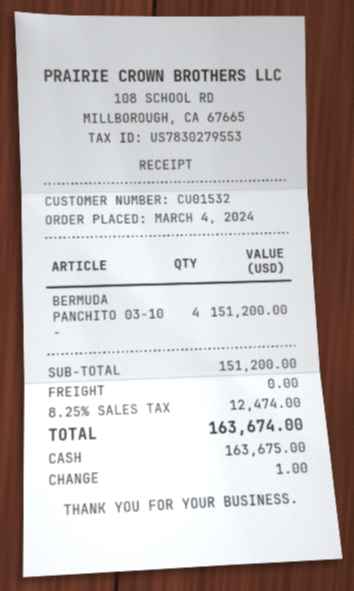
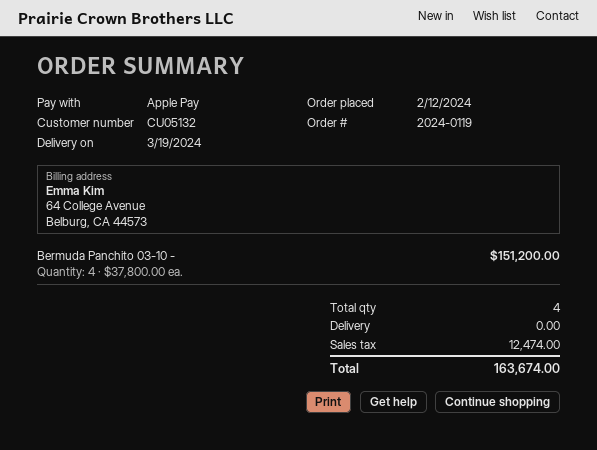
order date: 2024-03-04 -> 2024-02-12
customer number: CU01532 -> CU05132
payment method: cash -> Apple Pay

